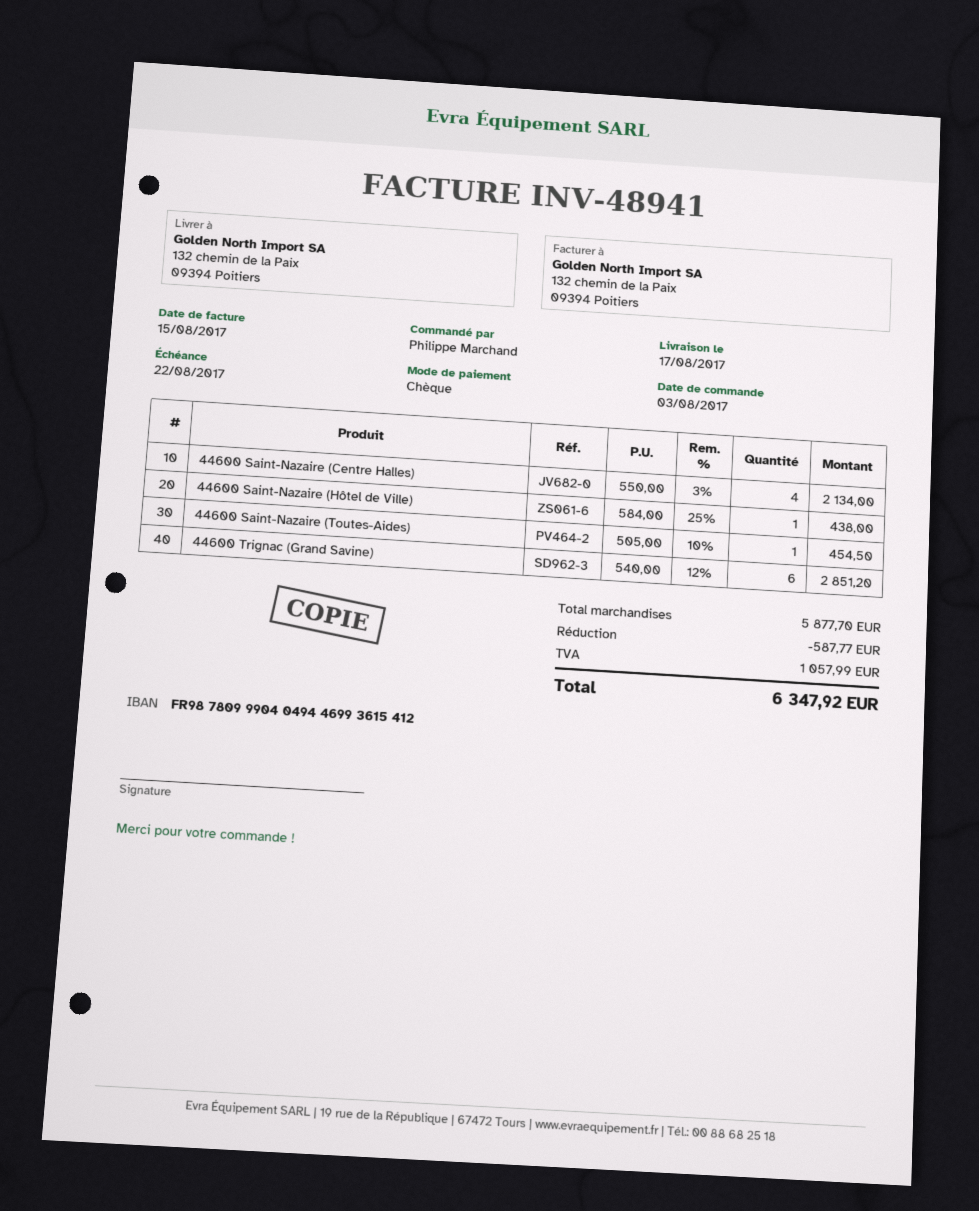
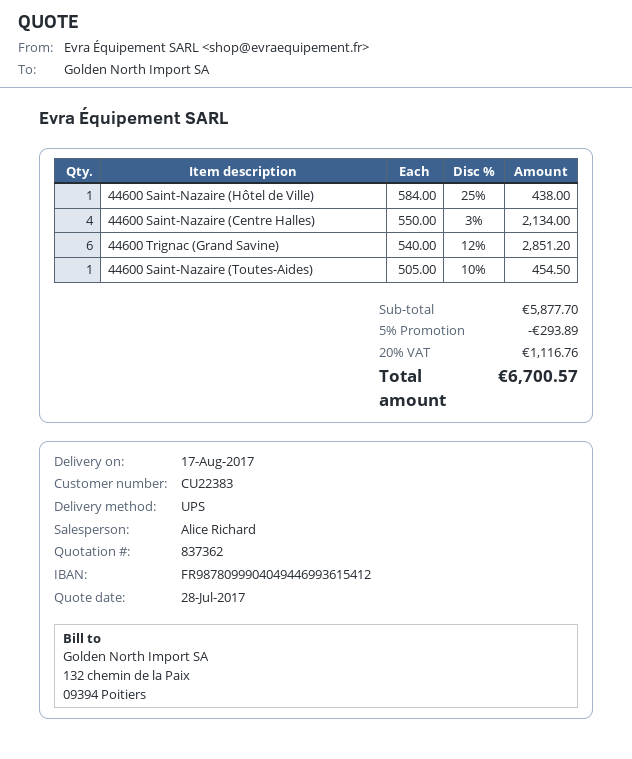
discount: 587.77 -> 293.89
tax: 1057.99 -> 1116.76
total: 6347.92 -> 6700.57

